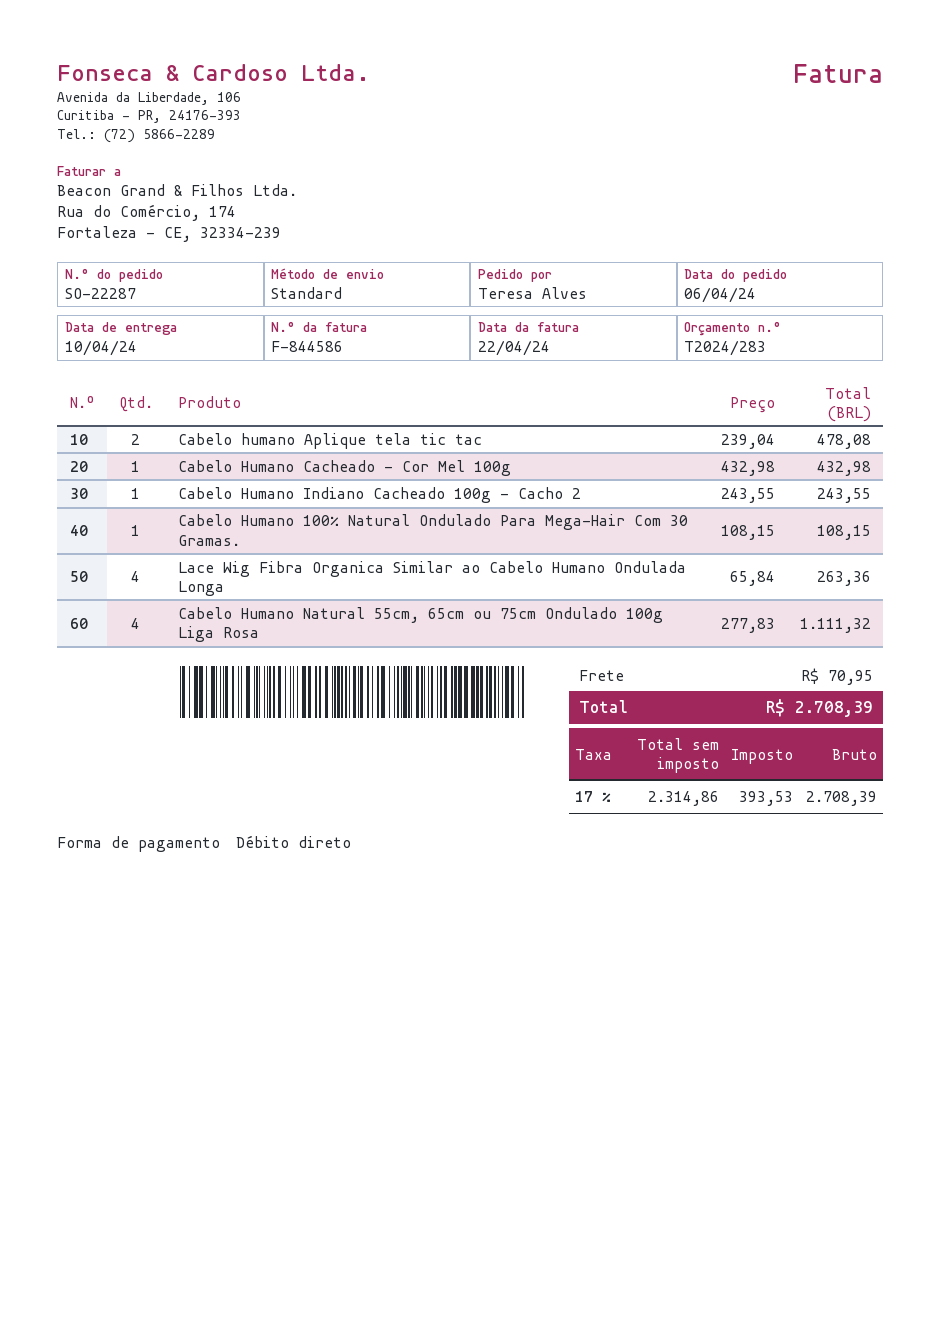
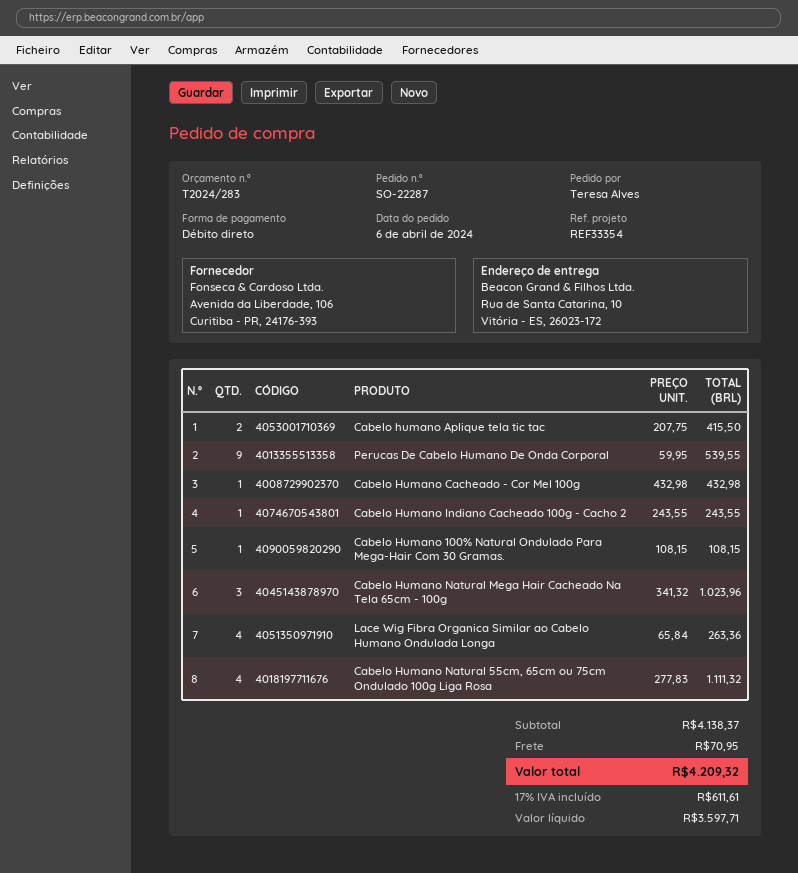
Cabelo humano Aplique tela tic tac: 2 x 239.04 = 478.08 -> 2 x 207.75 = 415.50
Perucas De Cabelo Humano De Onda Corporal: none -> 9 x 59.95 = 539.55
Cabelo Humano Natural Mega Hair Cacheado Na Tela 65cm - 100g: none -> 3 x 341.32 = 1023.96
net: 2314.86 -> 3597.71
tax: 17% = 393.53 -> 17% = 611.61
total: 2708.39 -> 4209.32

